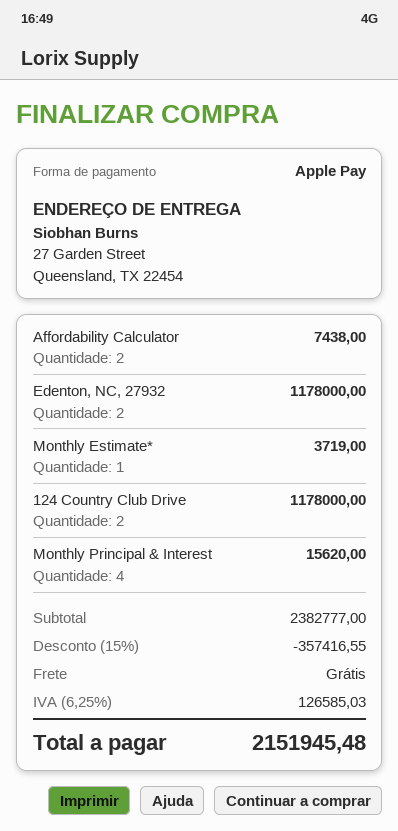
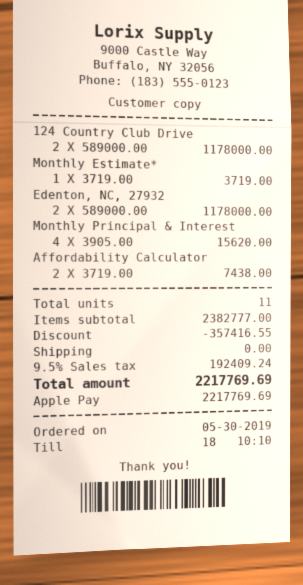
tax: 6.25% = 126585.03 -> 9.5% = 192409.24
total: 2151945.48 -> 2217769.69

